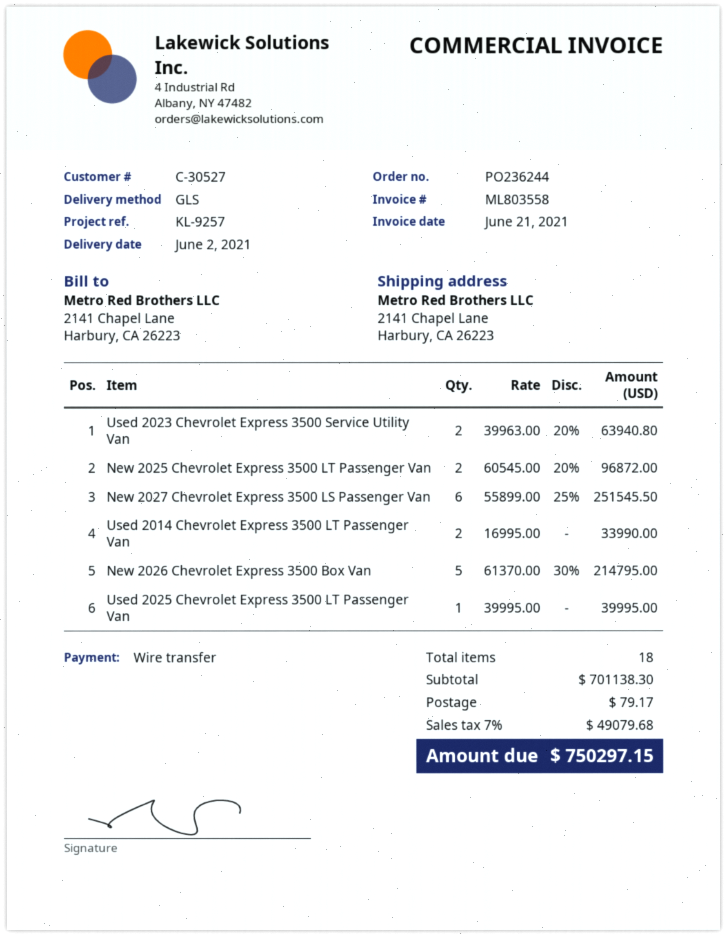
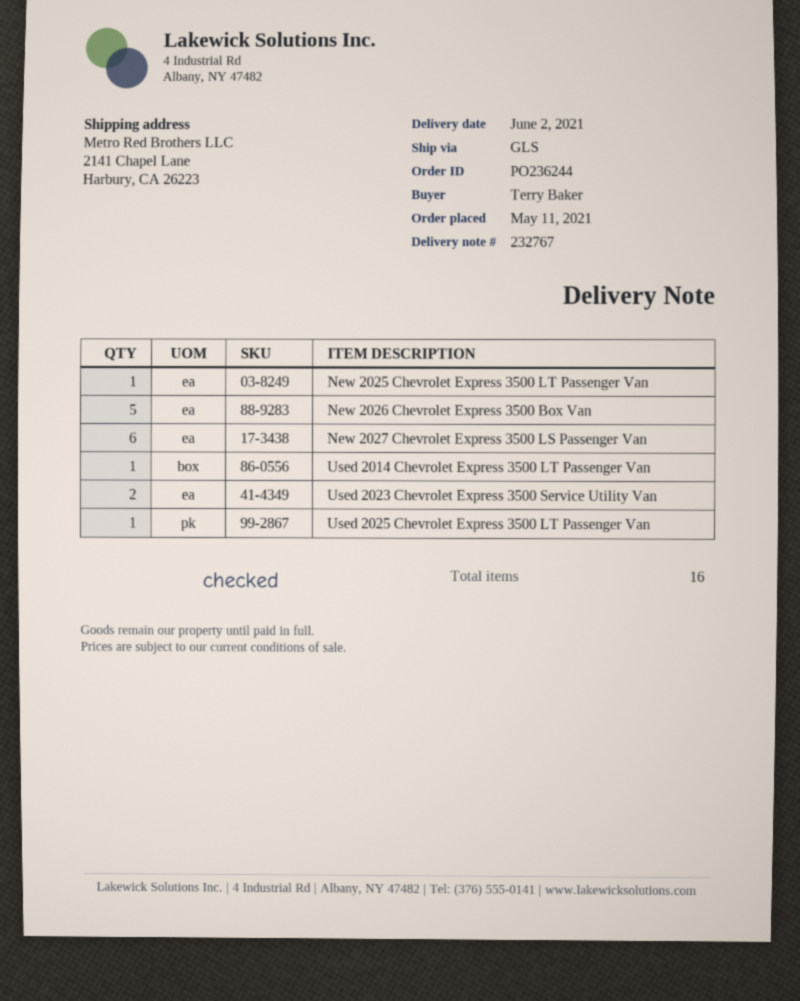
New 2025 Chevrolet Express 3500 LT Passenger Van: 2 -> 1
Used 2014 Chevrolet Express 3500 LT Passenger Van: 2 -> 1
total quantity: 18 -> 16

